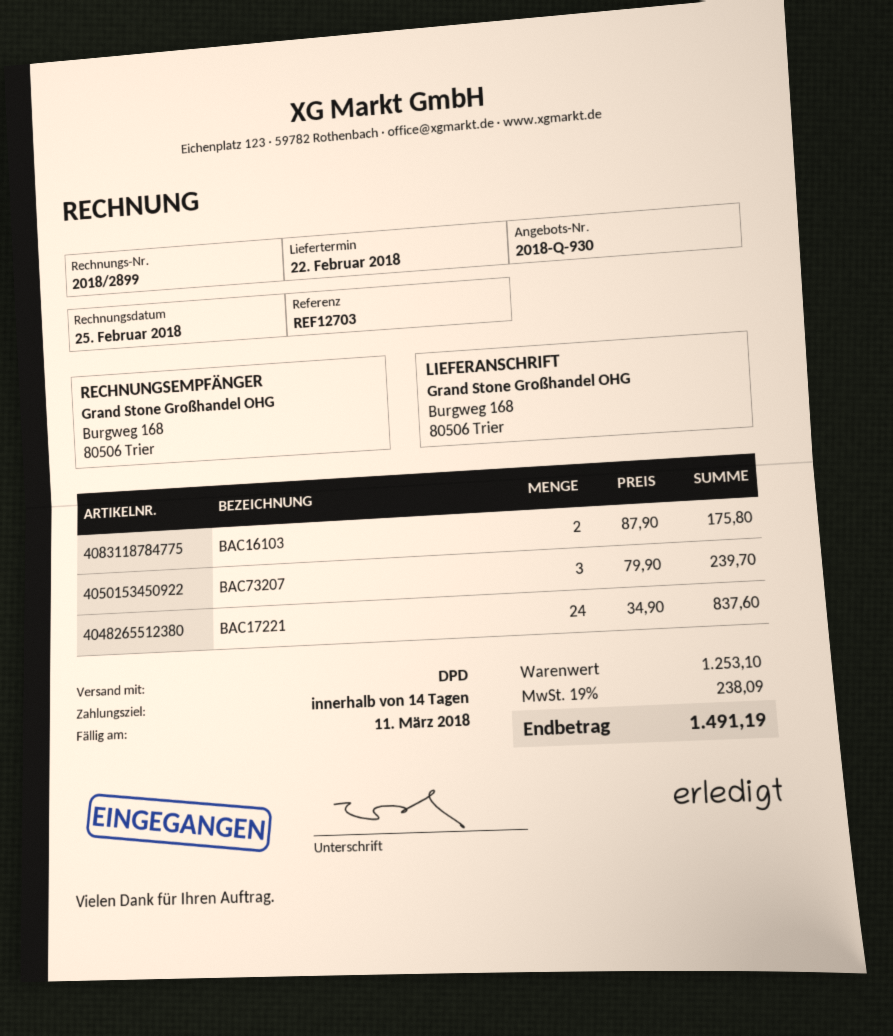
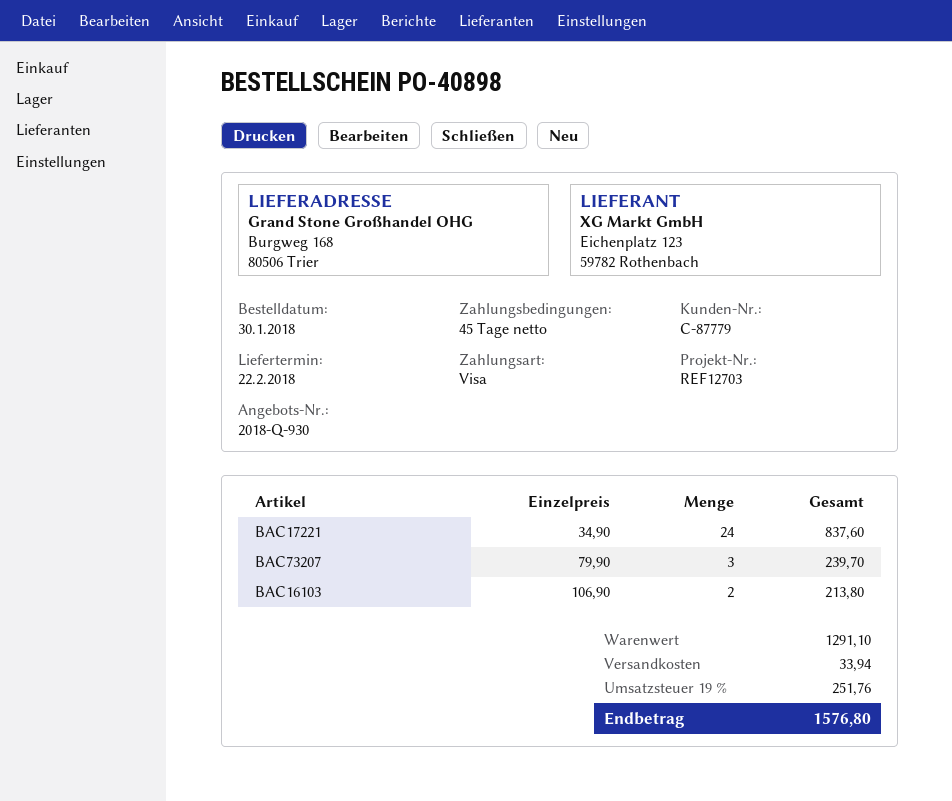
payment terms: 14 days -> 45 days
BAC16103: 2 x 87.90 = 175.80 -> 2 x 106.90 = 213.80
subtotal: 1253.10 -> 1291.10
shipping: none -> 33.94
tax: 19% = 238.09 -> 19% = 251.76
total: 1491.19 -> 1576.80

